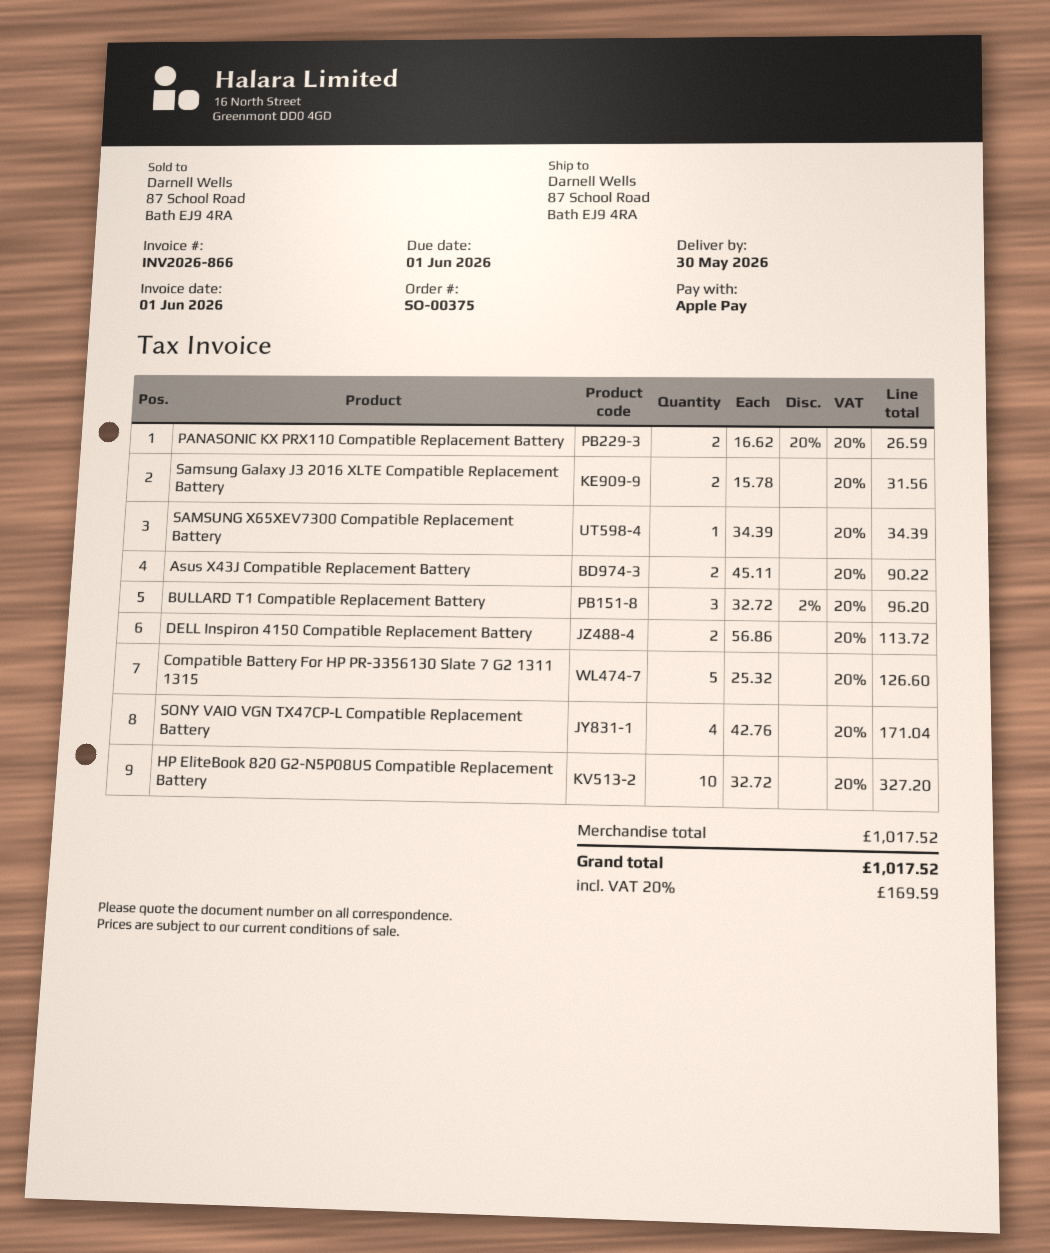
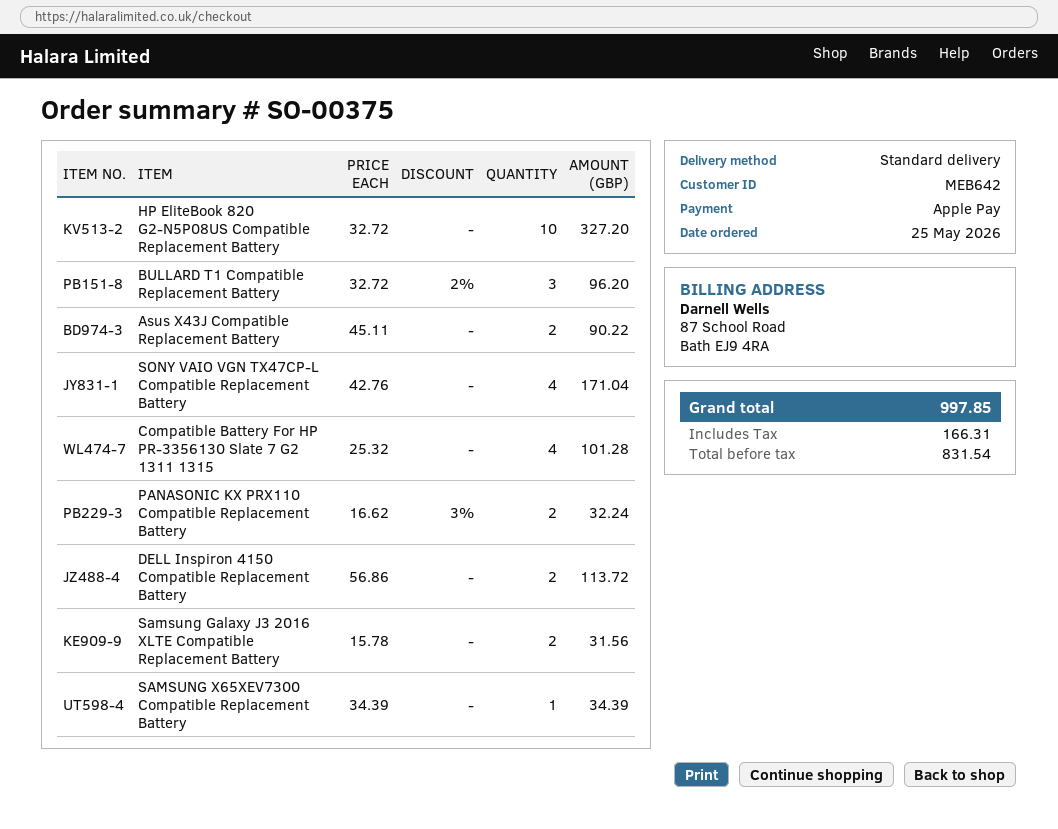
PANASONIC KX PRX110 Compatible Replacement Battery: 2 x 16.62 - 20% = 26.59 -> 2 x 16.62 - 3% = 32.24
Compatible Battery For HP PR-3356130 Slate 7 G2 1311 1315: 5 x 25.32 = 126.60 -> 4 x 25.32 = 101.28
tax: 169.59 -> 166.31
total: 1017.52 -> 997.85

